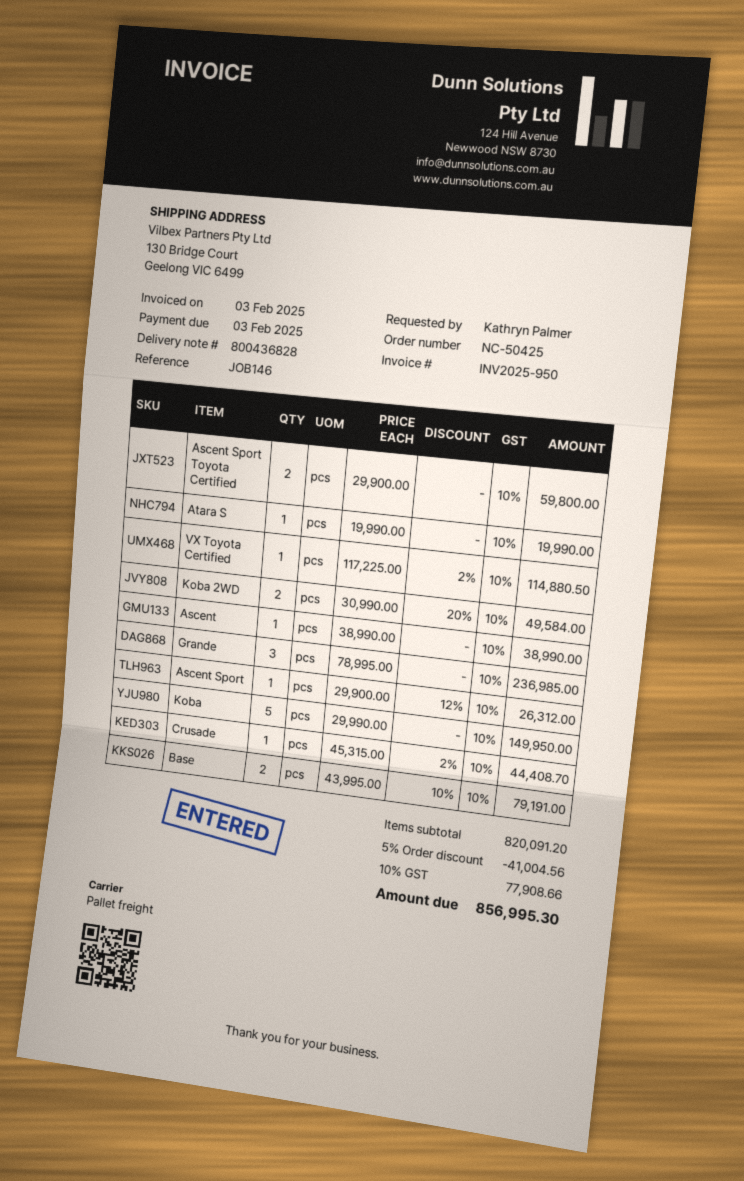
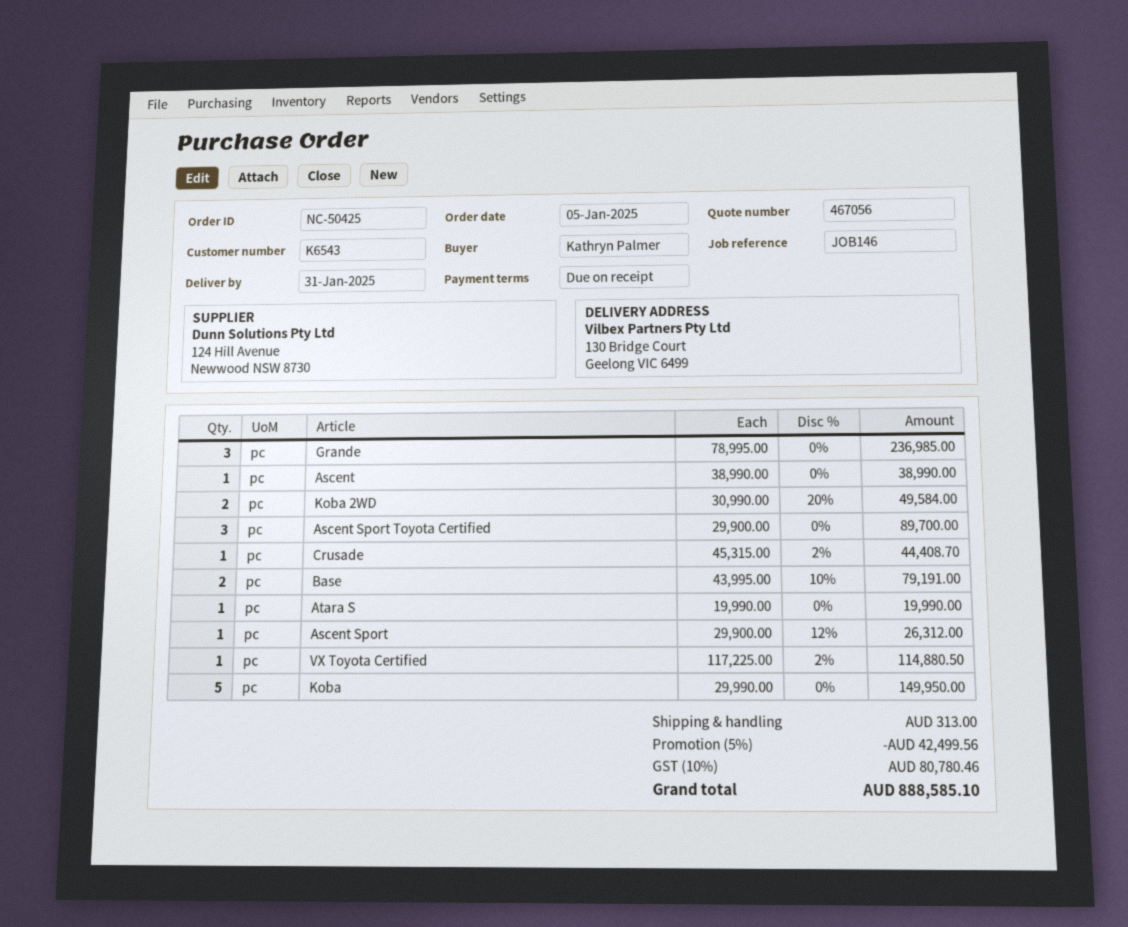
Ascent Sport Toyota Certified: 2 x 29900.00 = 59800.00 -> 3 x 29900.00 = 89700.00
discount: 5% = 41004.56 -> 5% = 42499.56
shipping: none -> 313.00
tax: 10% = 77908.66 -> 10% = 80780.46
total: 856995.30 -> 888585.10

